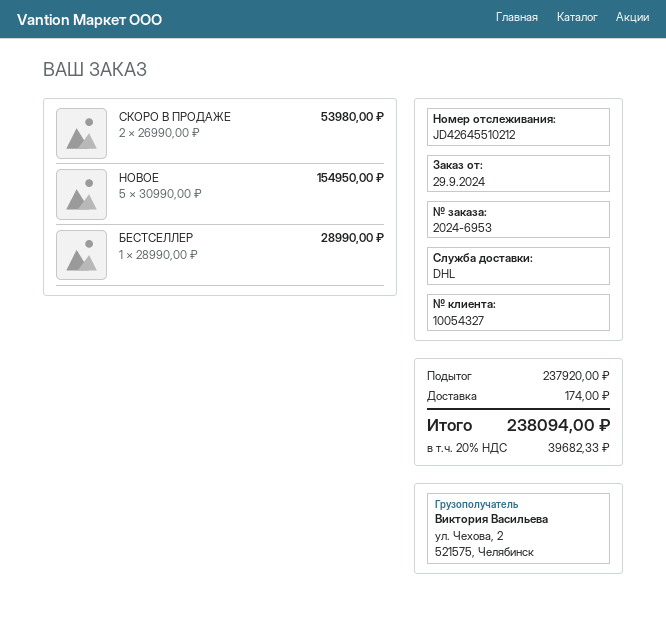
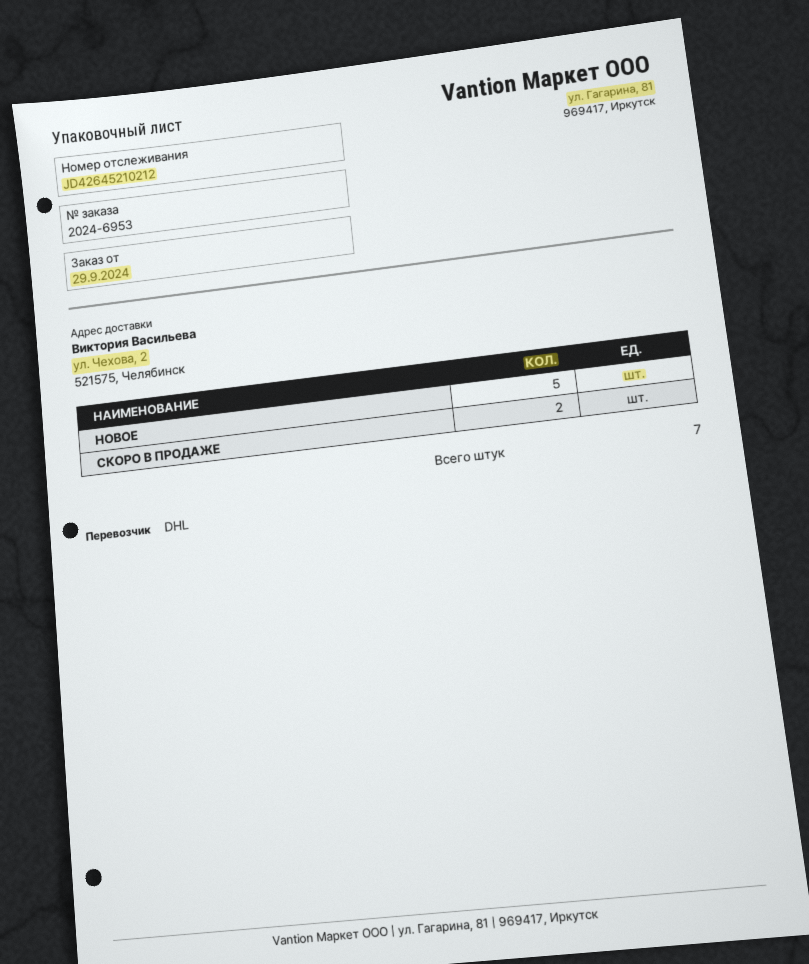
tracking number: JD42645510212 -> JD42645210212
БЕСТСЕЛЛЕР: 1 -> none

